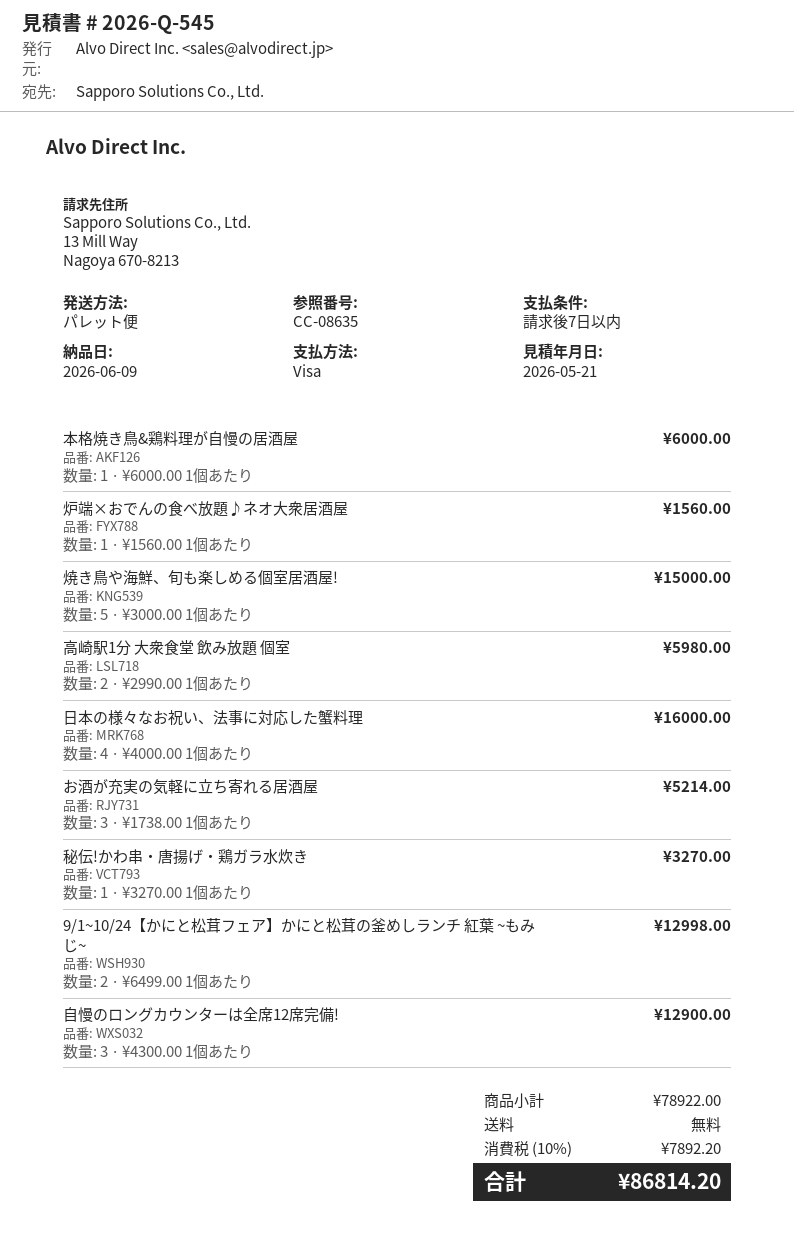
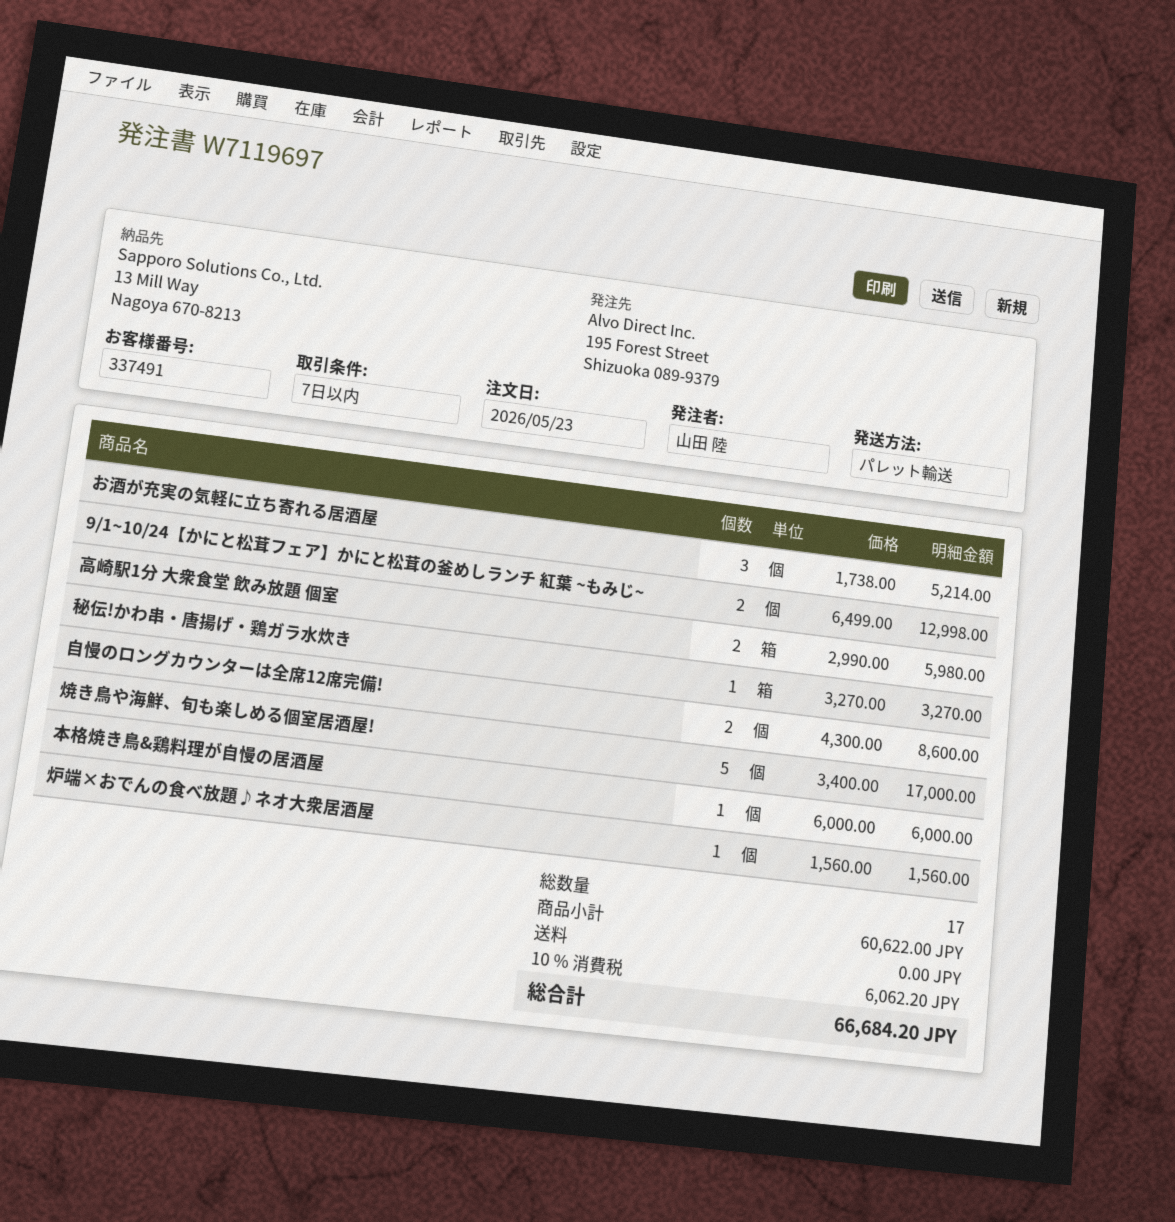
焼き鳥や海鮮、旬も楽しめる個室居酒屋!: 5 x 3000.00 = 15000.00 -> 5 x 3400.00 = 17000.00
日本の様々なお祝い、法事に対応した蟹料理: 4 x 4000.00 = 16000.00 -> none
自慢のロングカウンターは全席12席完備!: 3 x 4300.00 = 12900.00 -> 2 x 4300.00 = 8600.00
subtotal: 78922.00 -> 60622.00
tax: 10% = 7892.20 -> 10% = 6062.20
total: 86814.20 -> 66684.20

